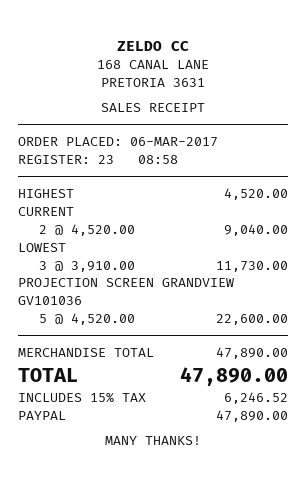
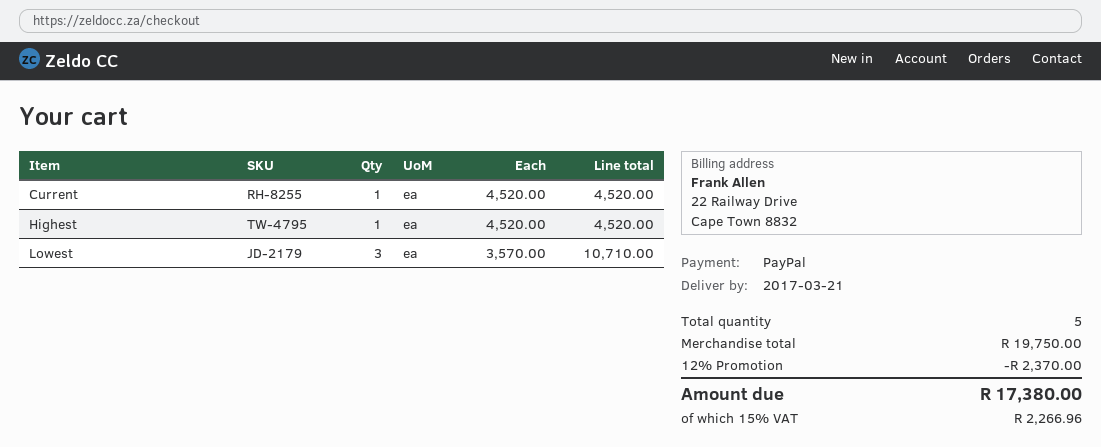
CURRENT: 2 x 4520.00 = 9040.00 -> 1 x 4520.00 = 4520.00
LOWEST: 3 x 3910.00 = 11730.00 -> 3 x 3570.00 = 10710.00
PROJECTION SCREEN GRANDVIEW GV101036: 5 x 4520.00 = 22600.00 -> none
subtotal: 47890.00 -> 19750.00
discount: none -> 12% = 2370.00
tax: 15% = 6246.52 -> 15% = 2266.96
total: 47890.00 -> 17380.00

